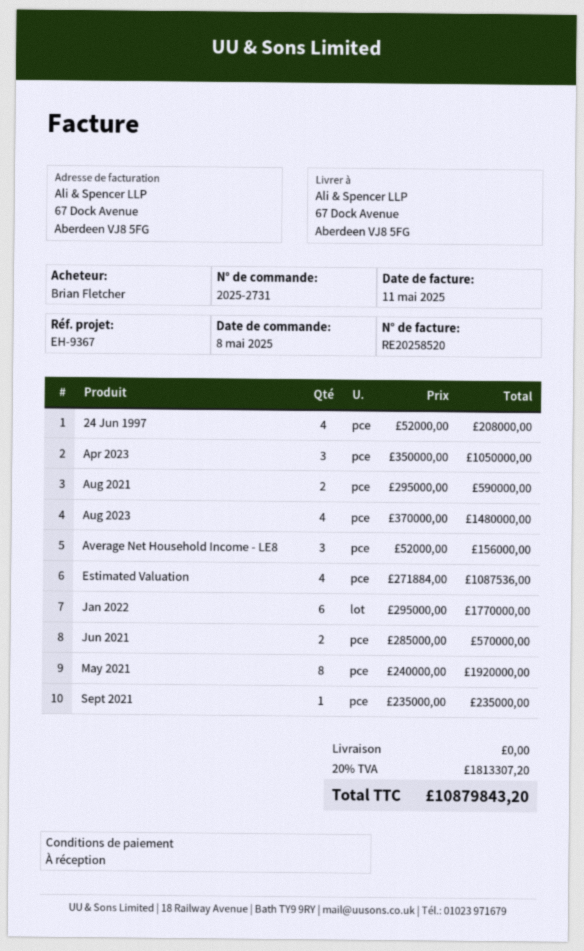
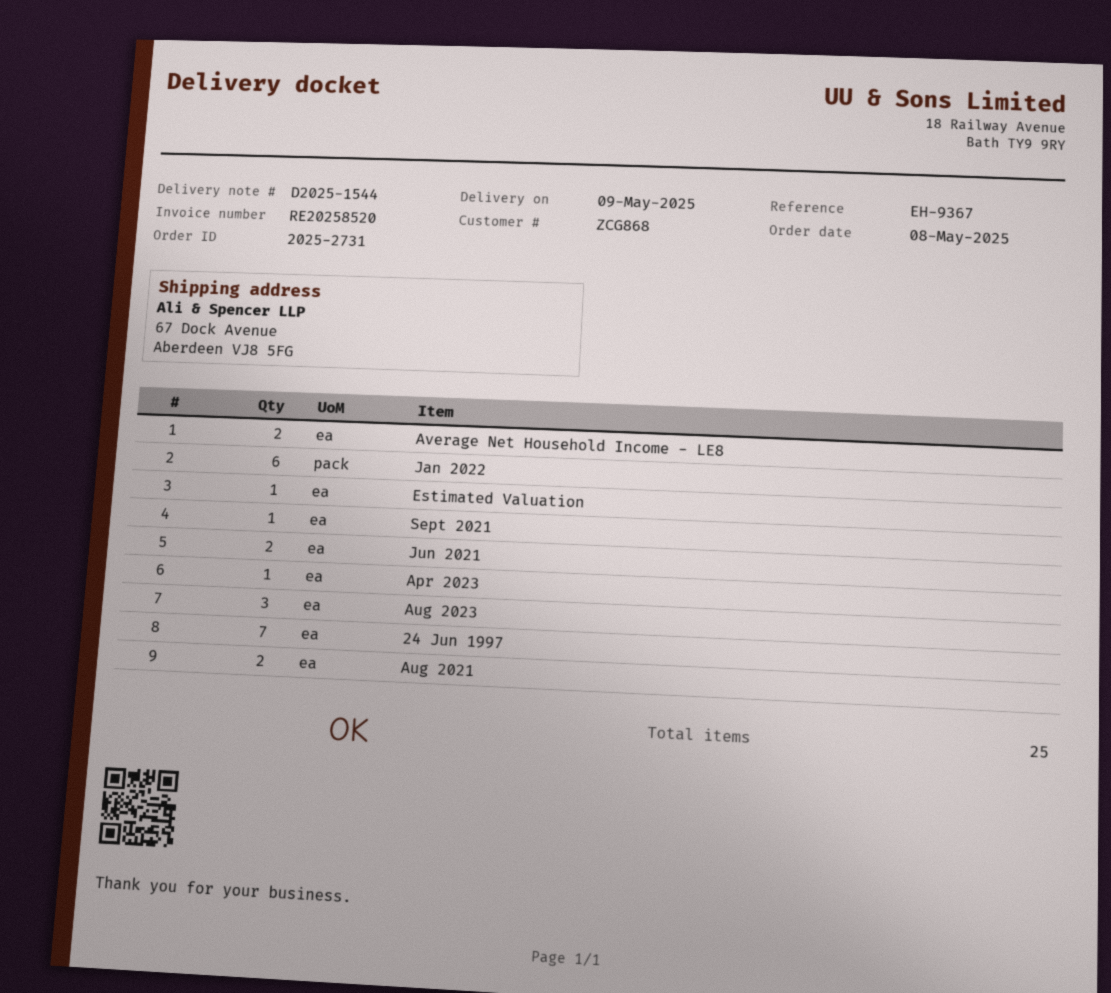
24 Jun 1997: 4 -> 7
Apr 2023: 3 -> 1
Aug 2023: 4 -> 3
Average Net Household Income - LE8: 3 -> 2
Estimated Valuation: 4 -> 1
May 2021: 8 -> none

